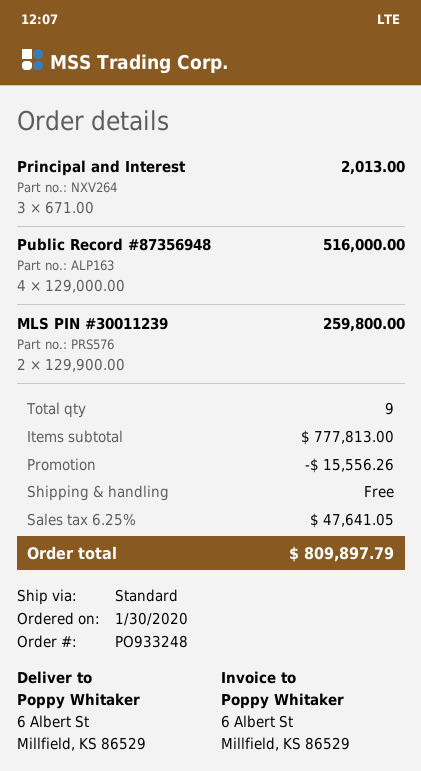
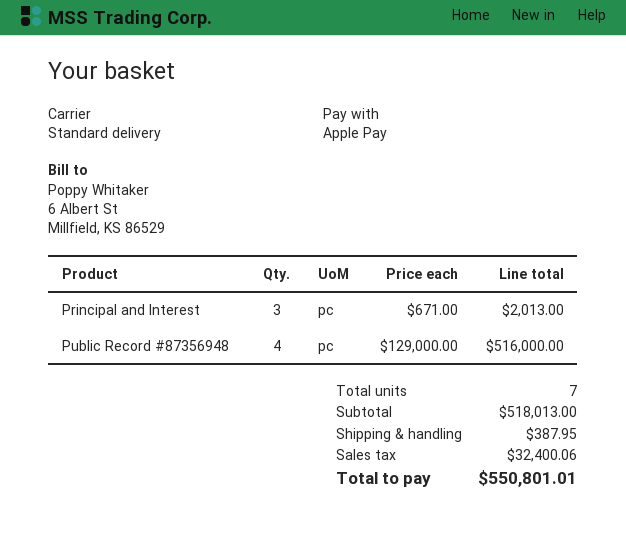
MLS PIN #30011239: 2 x 129900.00 = 259800.00 -> none
total quantity: 9 -> 7
subtotal: 777813.00 -> 518013.00
discount: 15556.26 -> none
shipping: 0.00 -> 387.95
tax: 47641.05 -> 32400.06
total: 809897.79 -> 550801.01

